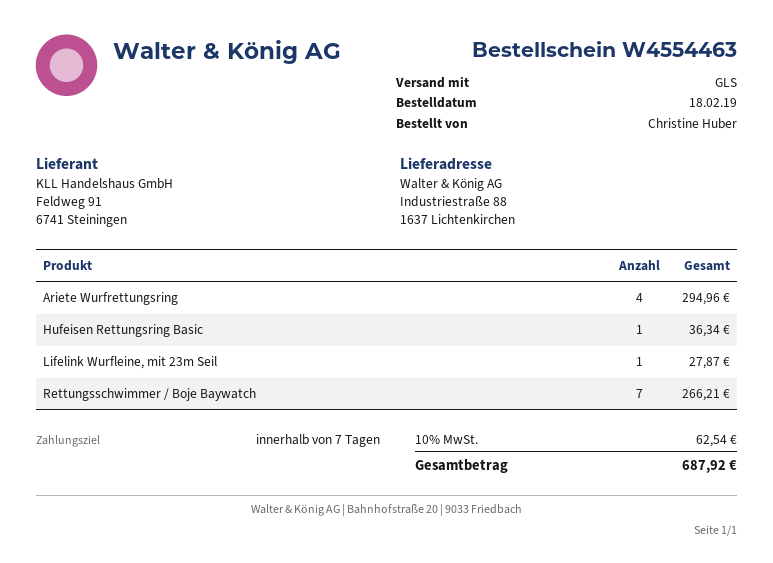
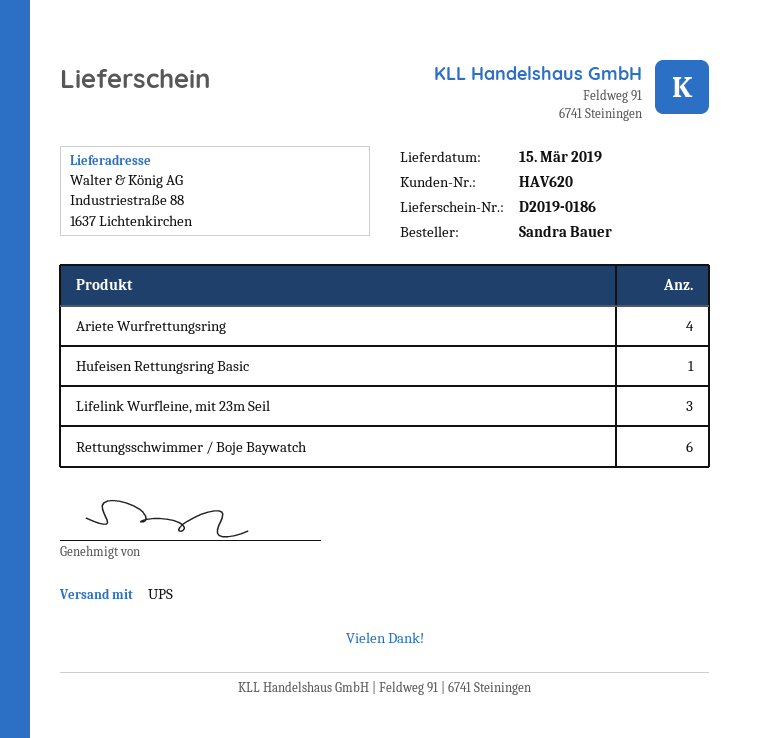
ordered by: Christine Huber -> Sandra Bauer
shipping method: GLS -> UPS
Lifelink Wurfleine, mit 23m Seil: 1 -> 3
Rettungsschwimmer / Boje Baywatch: 7 -> 6

